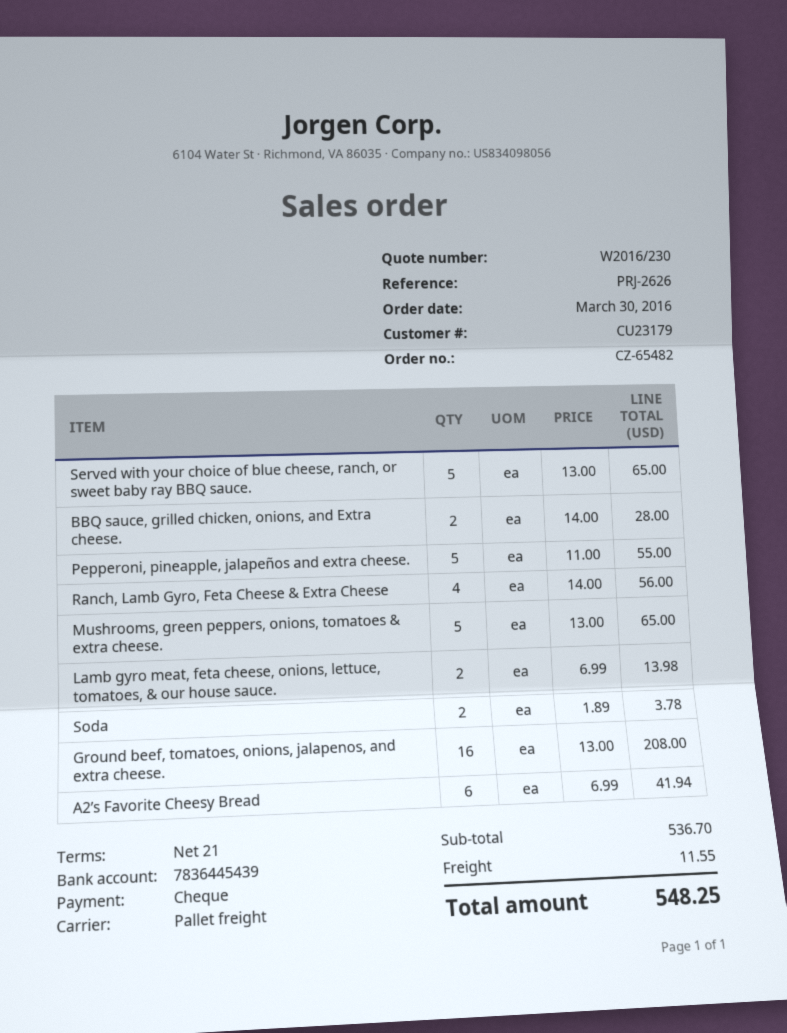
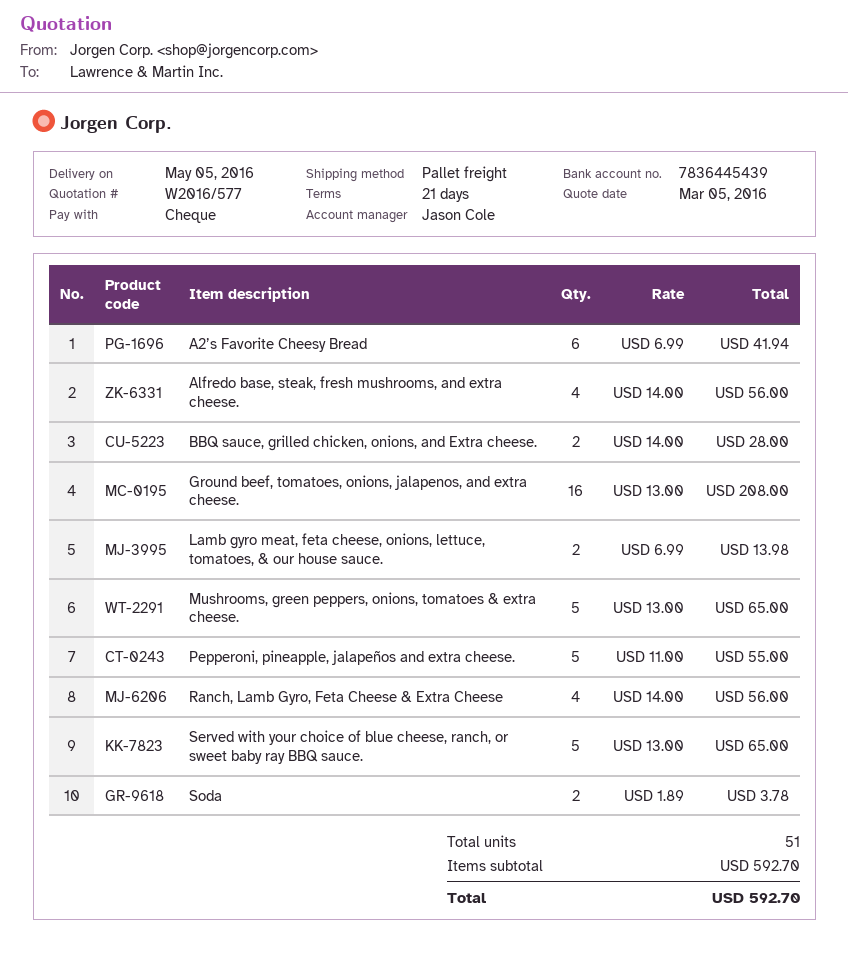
quote number: W2016/230 -> W2016/577
Alfredo base, steak, fresh mushrooms, and extra cheese.: none -> 4 x 14.00 = 56.00
subtotal: 536.70 -> 592.70
shipping: 11.55 -> none
total: 548.25 -> 592.70

